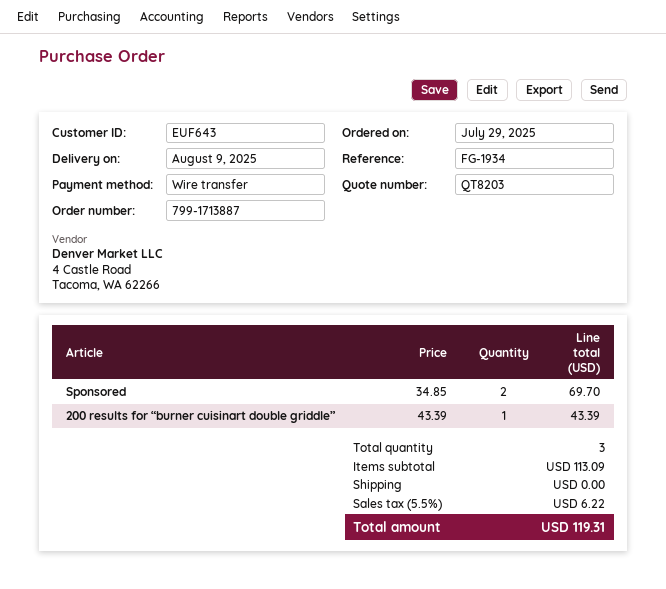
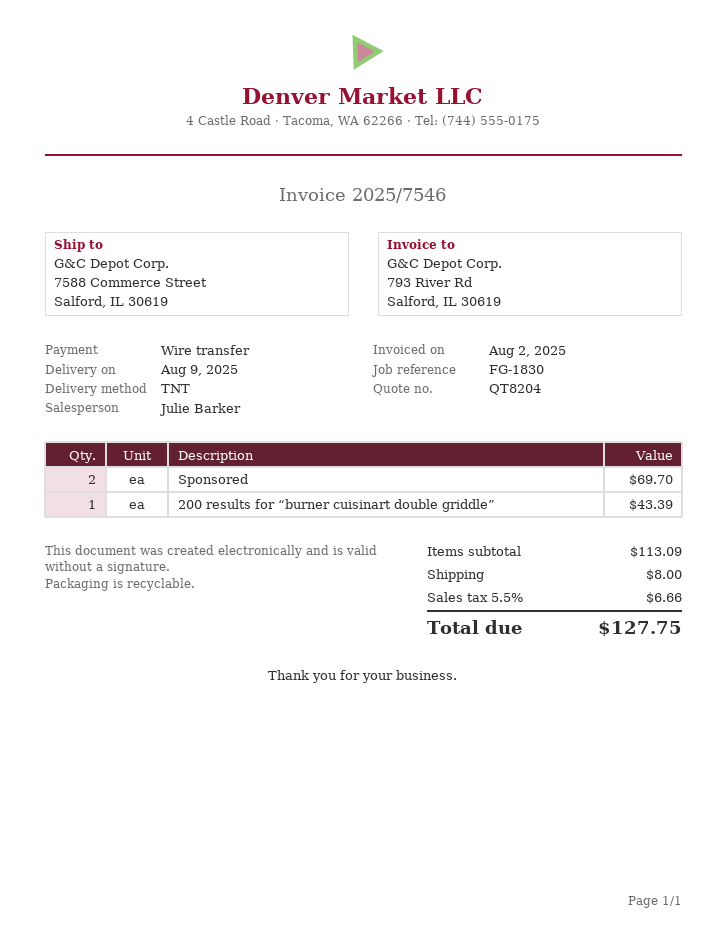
quote number: QT8203 -> QT8204
reference: FG-1934 -> FG-1830
shipping: 0.00 -> 8.00
tax: 5.5% = 6.22 -> 5.5% = 6.66
total: 119.31 -> 127.75

